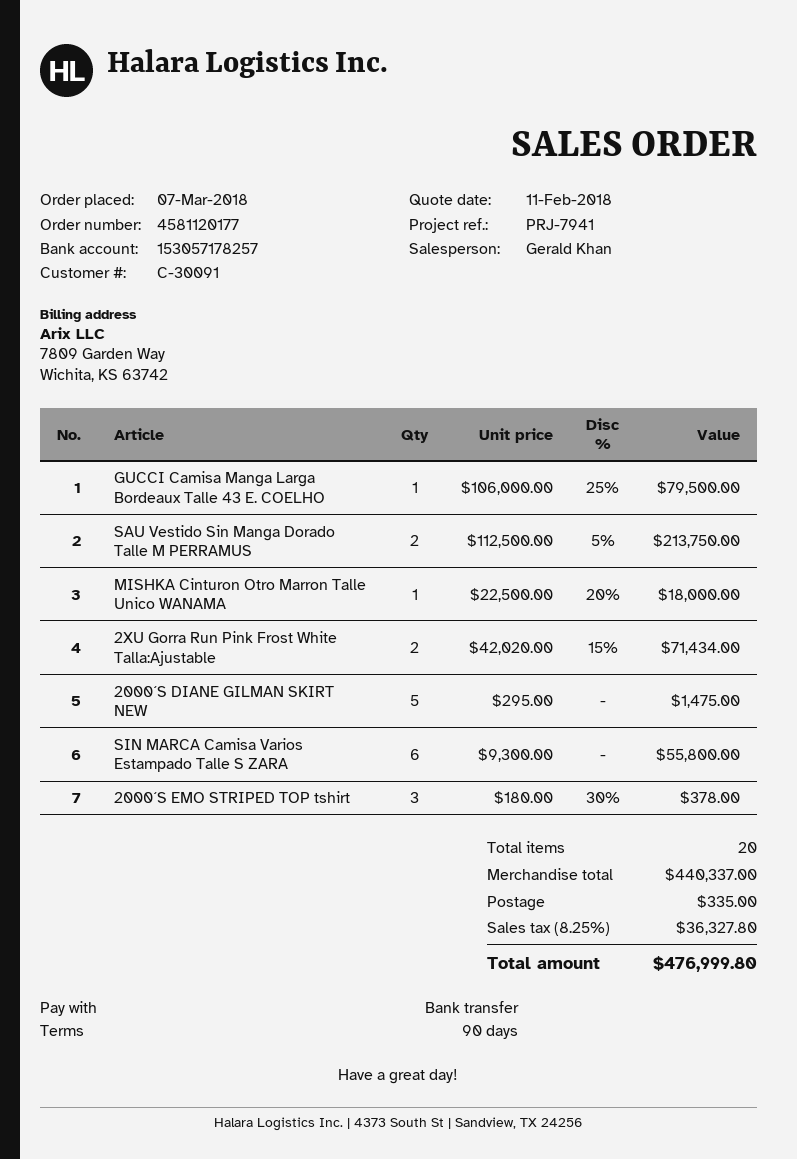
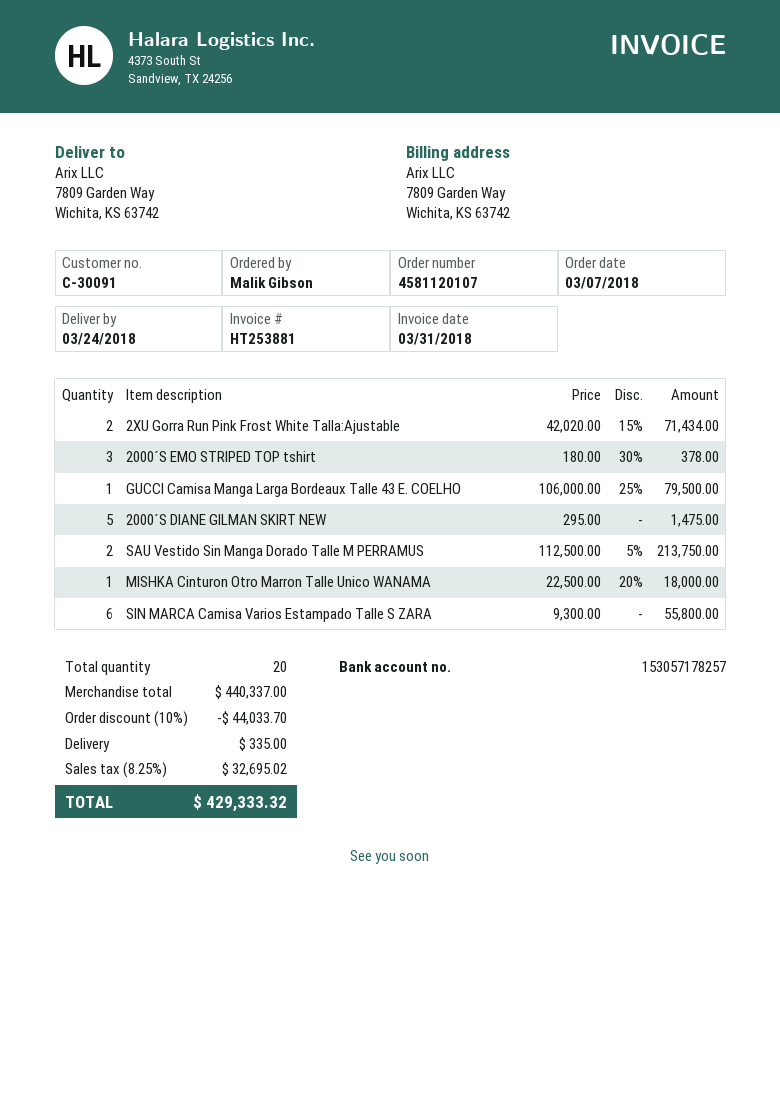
order number: 4581120177 -> 4581120107
discount: none -> 10% = 44033.70
tax: 8.25% = 36327.80 -> 8.25% = 32695.02
total: 476999.80 -> 429333.32

